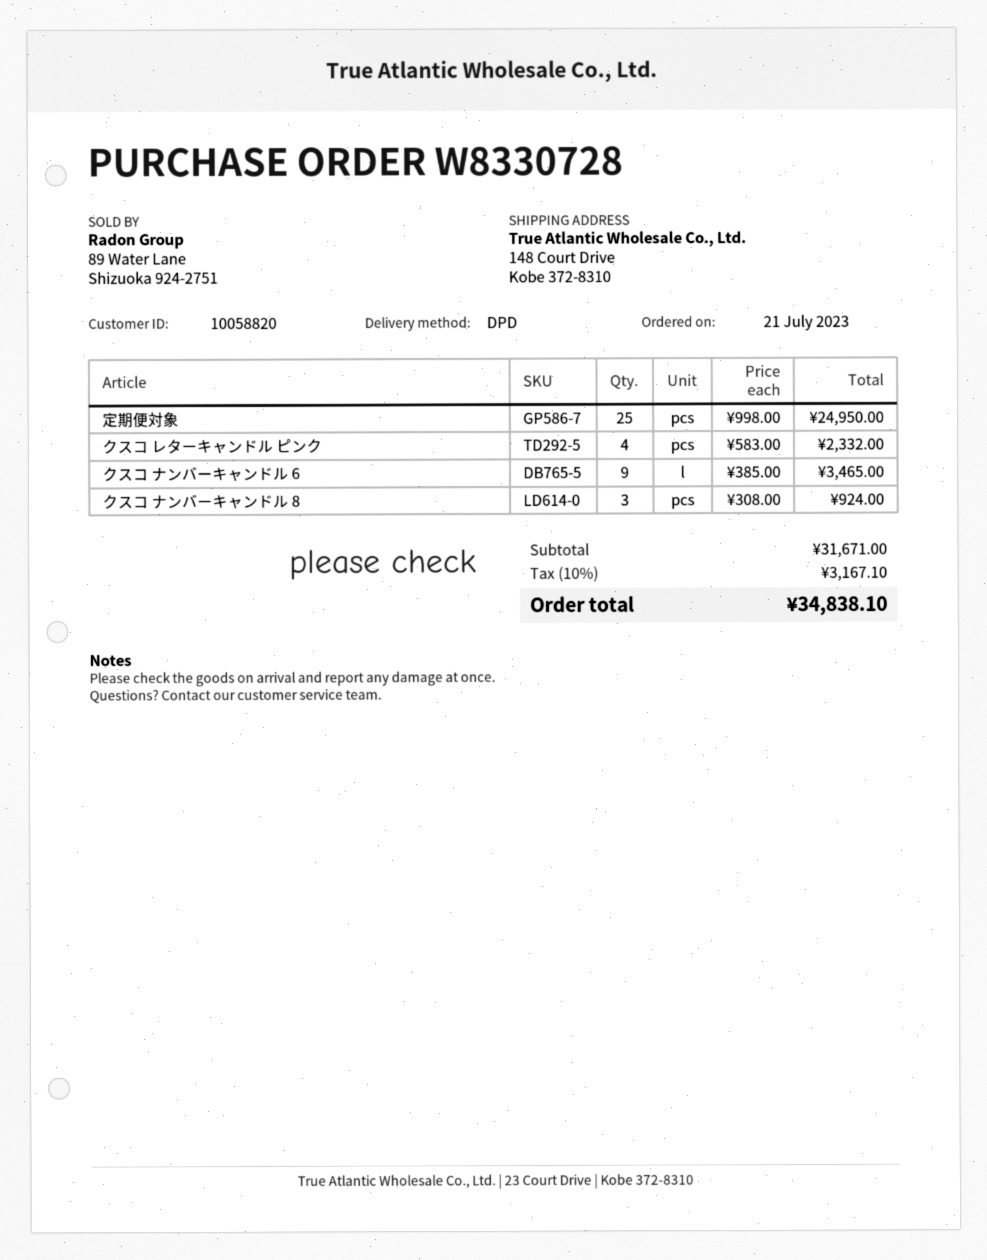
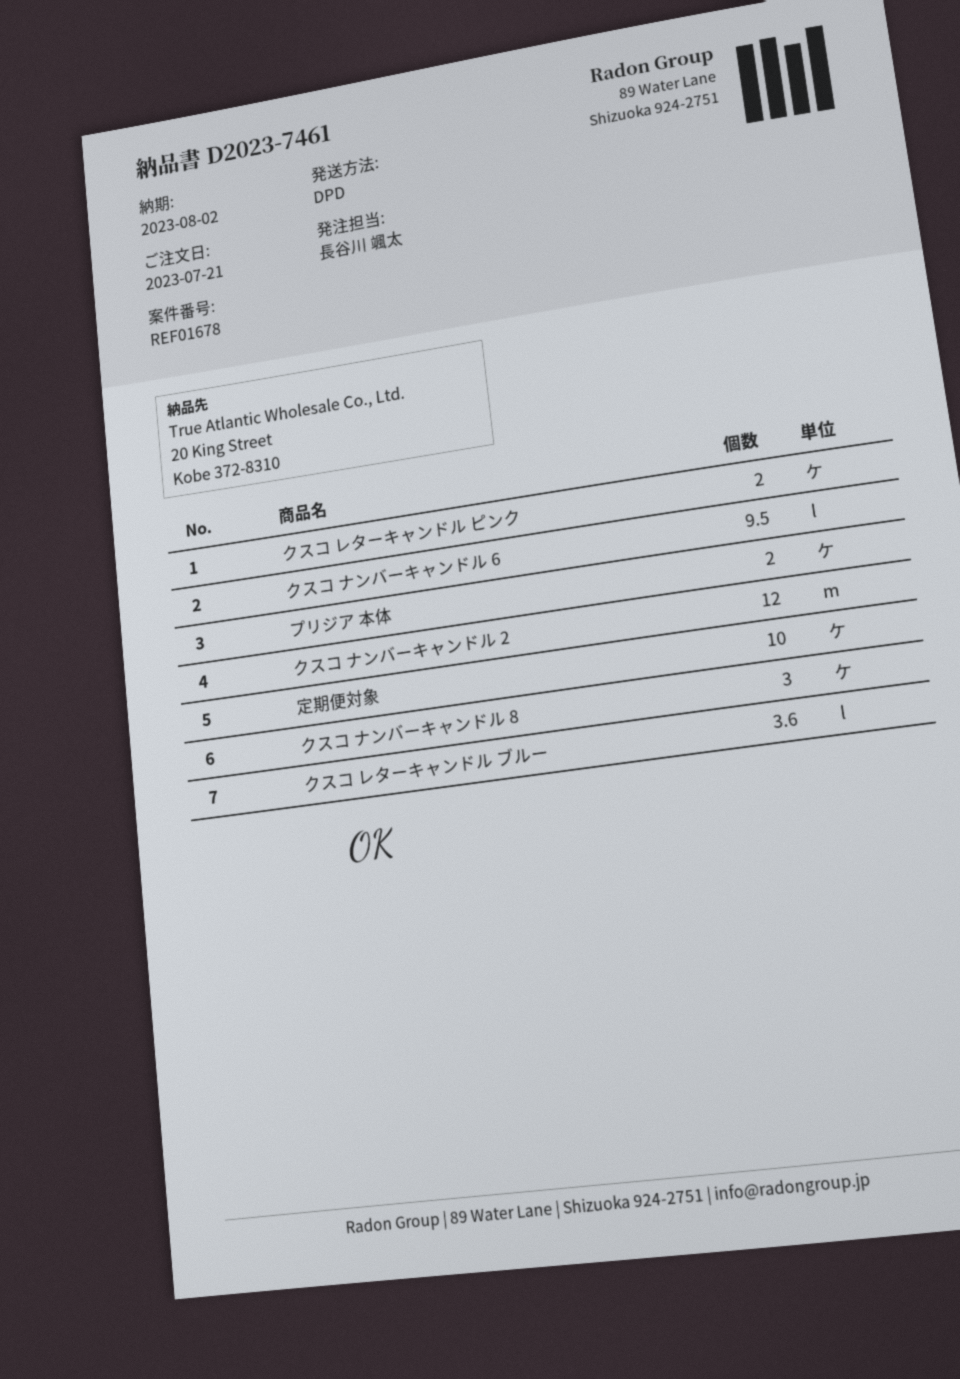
ship to: 148 Court Drive, Kobe 372-8310 -> 20 King Street, Kobe 372-8310
定期便対象: 25 -> 10
クスコ レターキャンドル ピンク: 4 -> 2
クスコ ナンバーキャンドル 6: 9 -> 9.5
プリジア 本体: none -> 2
クスコ ナンバーキャンドル 2: none -> 12
クスコ レターキャンドル ブルー: none -> 3.6

